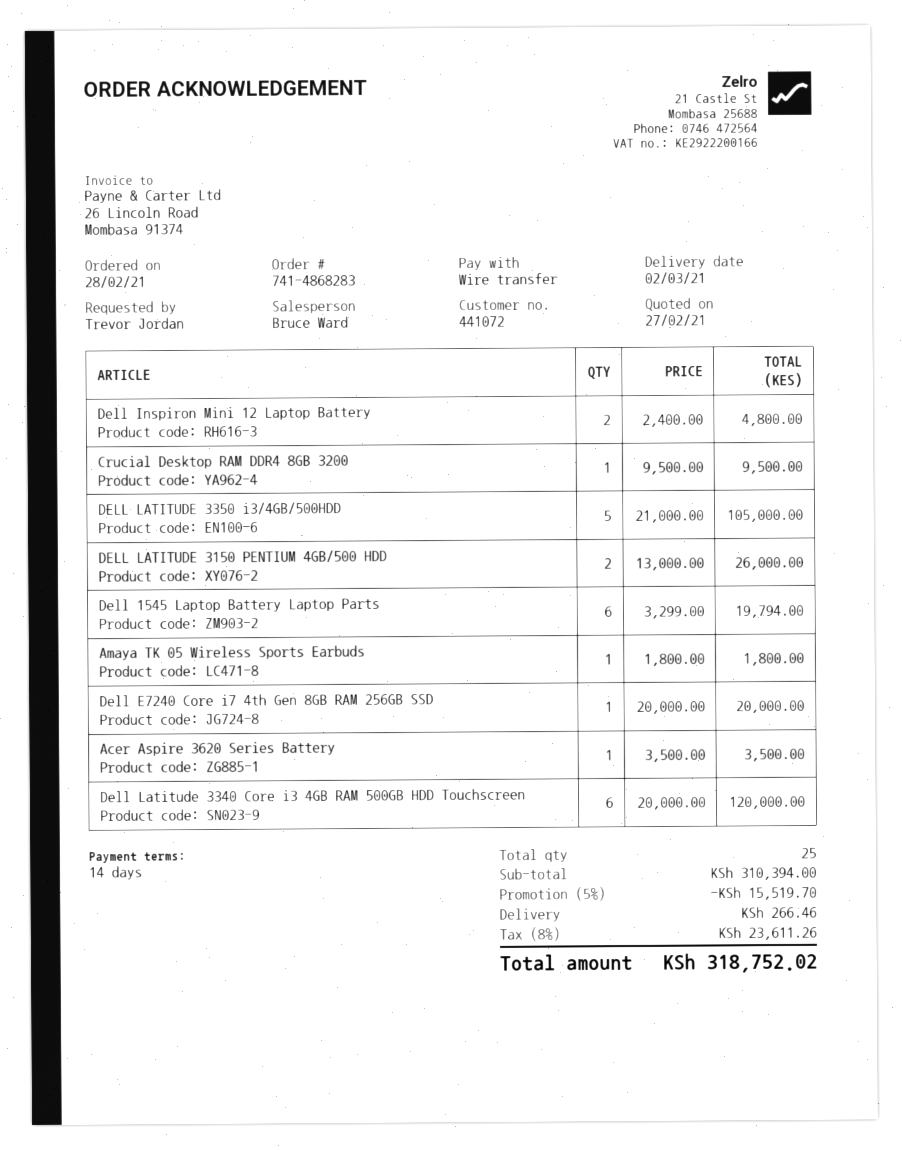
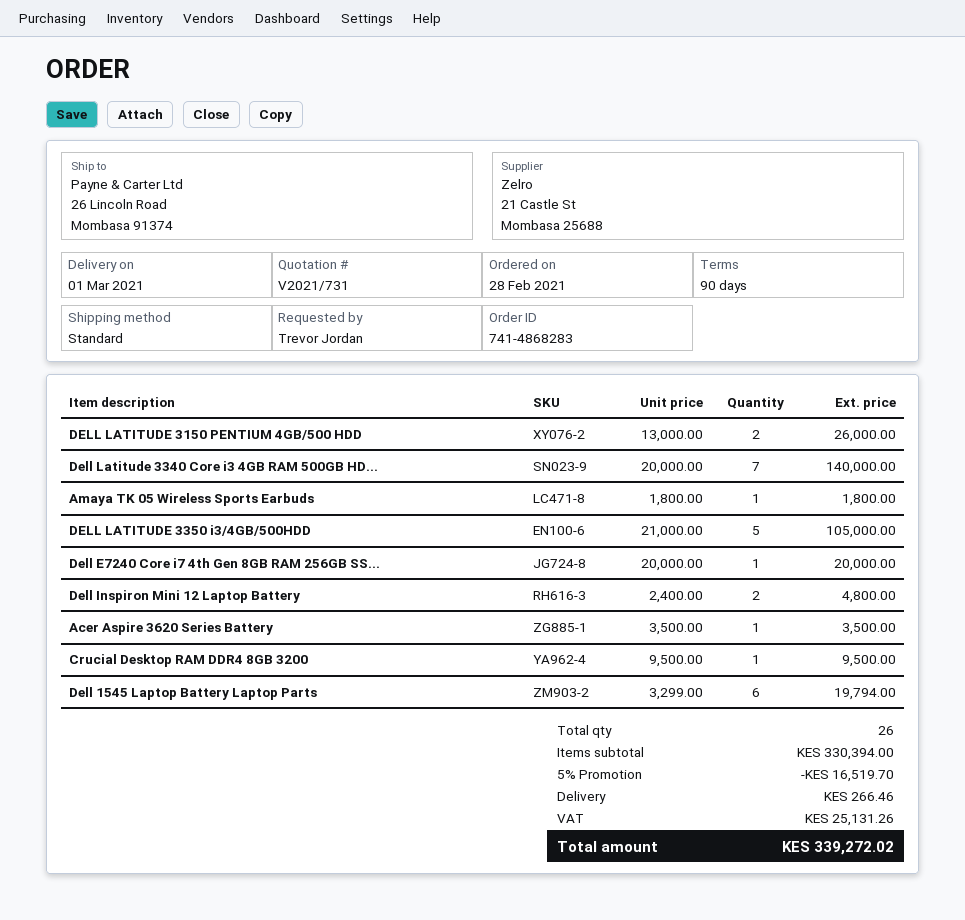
delivery date: 2021-03-02 -> 2021-03-01
payment terms: 14 days -> 90 days
Dell Latitude 3340 Core i3 4GB RAM 500GB HDD Touchscreen: 6 x 20000.00 = 120000.00 -> 7 x 20000.00 = 140000.00
total quantity: 25 -> 26
subtotal: 310394.00 -> 330394.00
discount: 5% = 15519.70 -> 5% = 16519.70
tax: 23611.26 -> 25131.26
total: 318752.02 -> 339272.02

